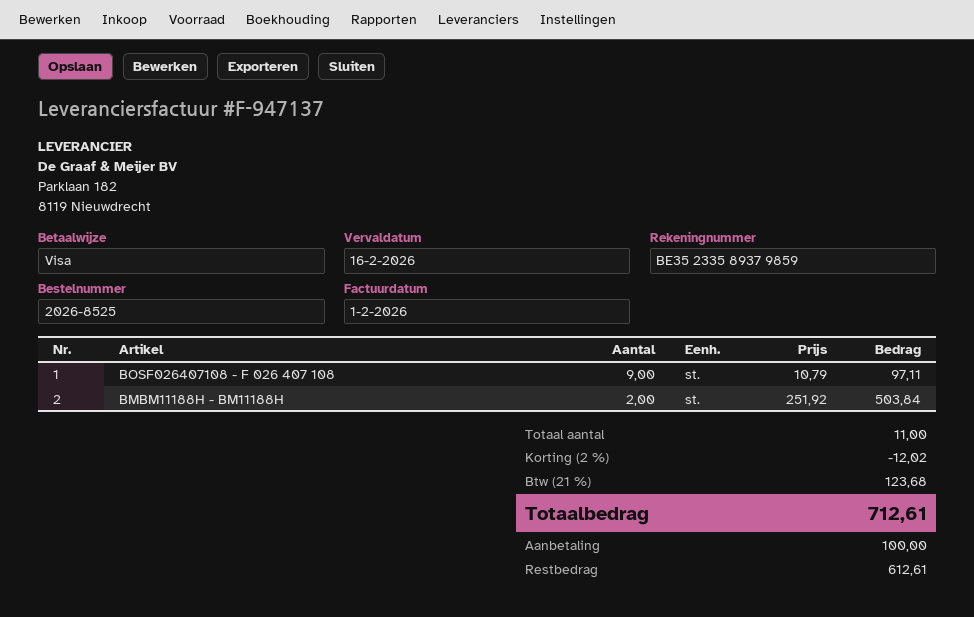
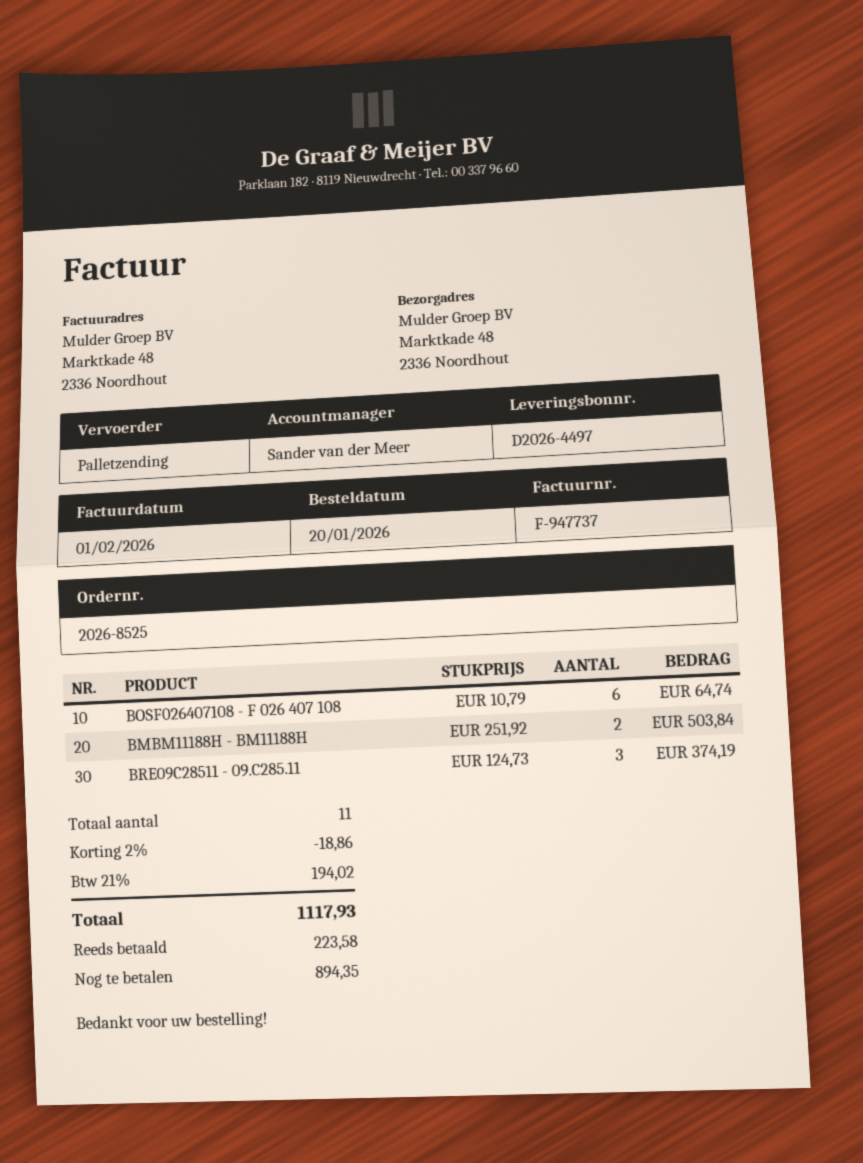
invoice number: F-947137 -> F-947737
BOSF026407108 - F 026 407 108: 9 x 10.79 = 97.11 -> 6 x 10.79 = 64.74
BRE09C28511 - 09.C285.11: none -> 3 x 124.73 = 374.19
discount: 2% = 12.02 -> 2% = 18.86
tax: 21% = 123.68 -> 21% = 194.02
total: 712.61 -> 1117.93
deposit: 100.00 -> 223.58
balance: 612.61 -> 894.35

